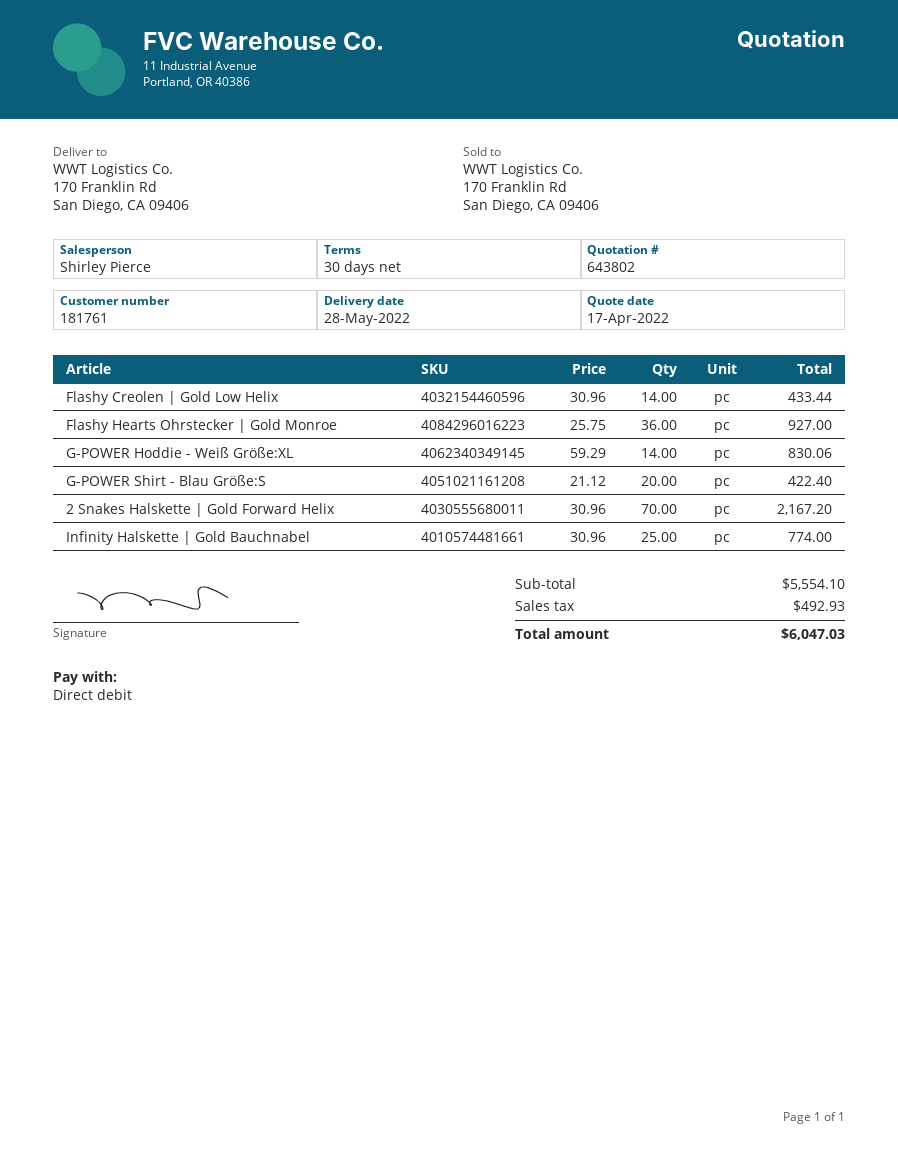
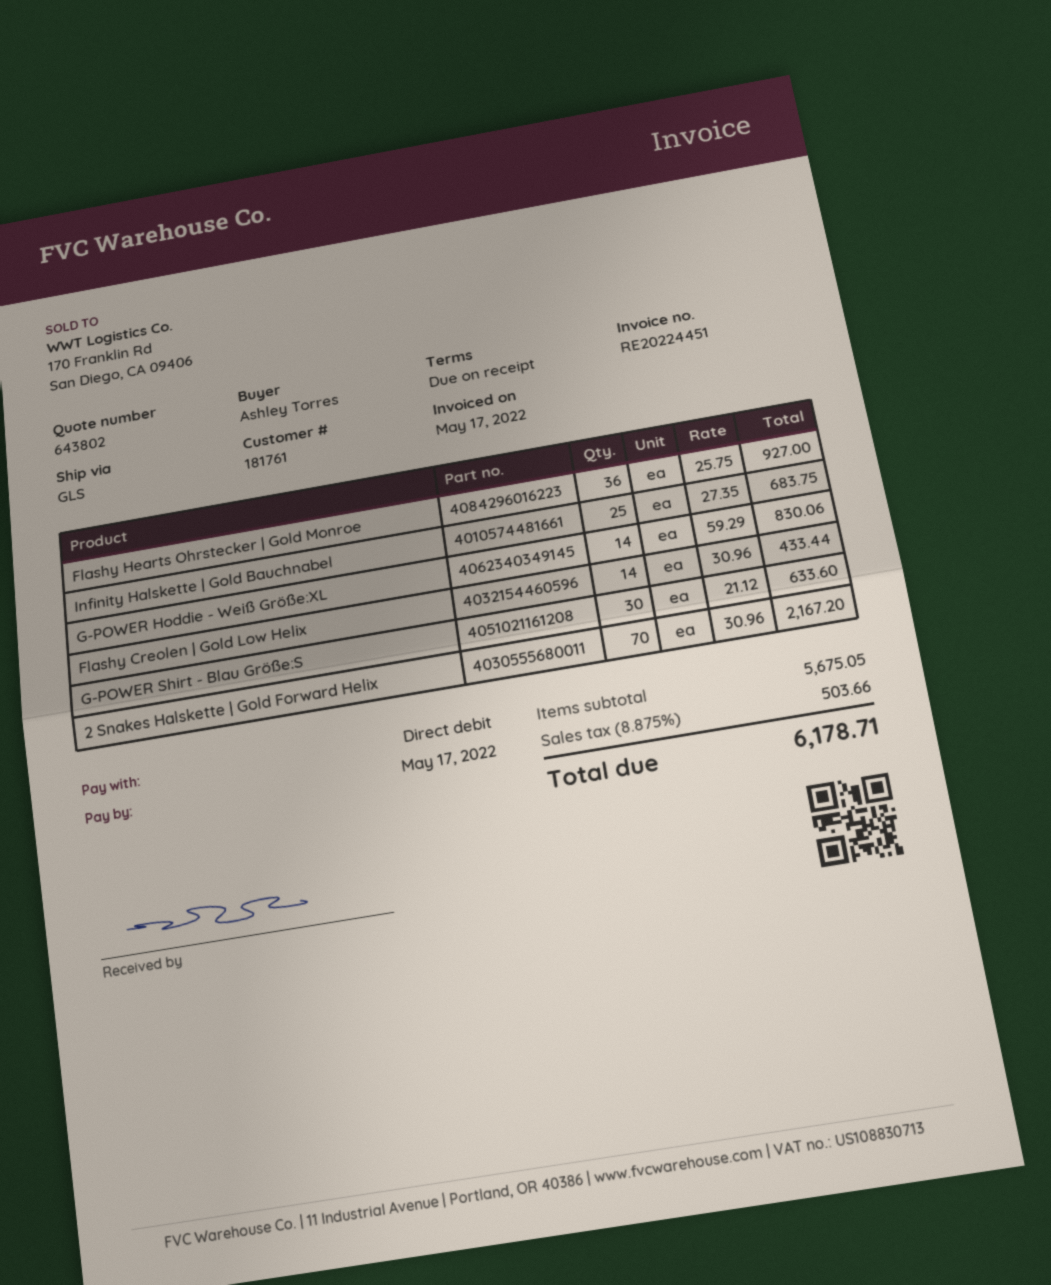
payment terms: 30 days -> on receipt
G-POWER Shirt - Blau Größe:S: 20 x 21.12 = 422.40 -> 30 x 21.12 = 633.60
Infinity Halskette | Gold Bauchnabel: 25 x 30.96 = 774.00 -> 25 x 27.35 = 683.75
subtotal: 5554.10 -> 5675.05
tax: 492.93 -> 503.66
total: 6047.03 -> 6178.71

